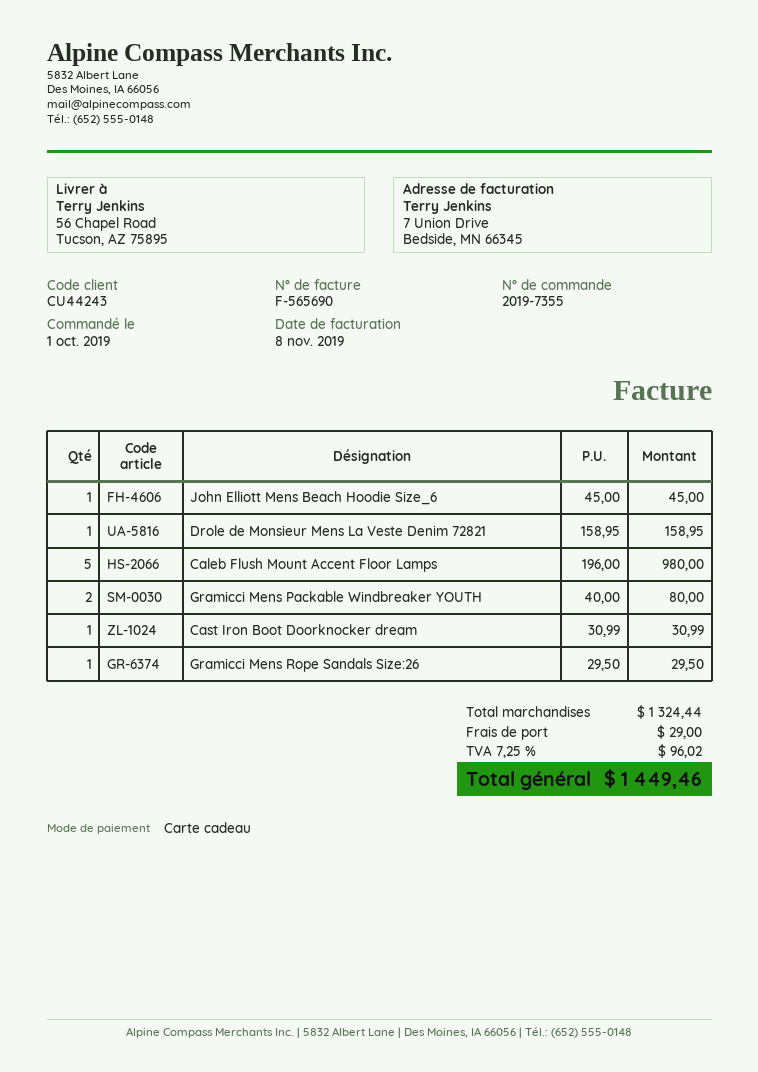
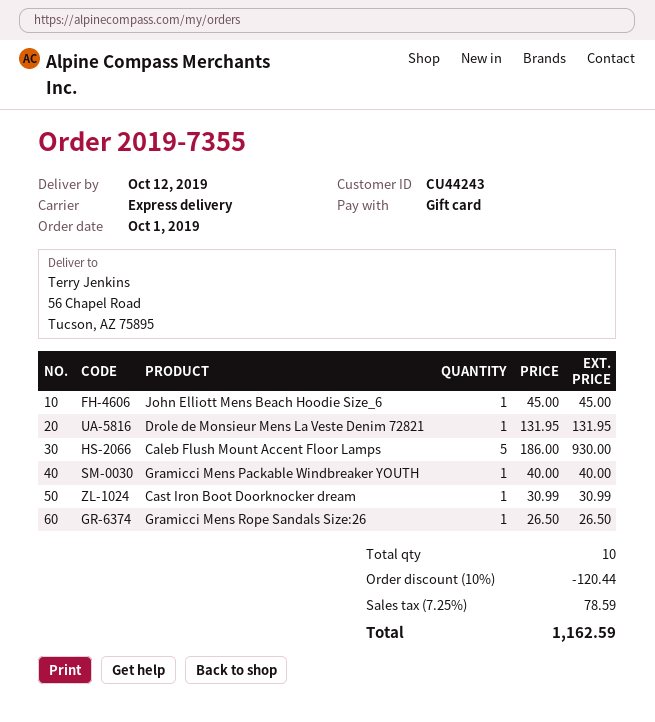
Drole de Monsieur Mens La Veste Denim 72821: 1 x 158.95 = 158.95 -> 1 x 131.95 = 131.95
Caleb Flush Mount Accent Floor Lamps: 5 x 196.00 = 980.00 -> 5 x 186.00 = 930.00
Gramicci Mens Packable Windbreaker YOUTH: 2 x 40.00 = 80.00 -> 1 x 40.00 = 40.00
Gramicci Mens Rope Sandals Size:26: 1 x 29.50 = 29.50 -> 1 x 26.50 = 26.50
discount: none -> 10% = 120.44
shipping: 29.00 -> none
tax: 7.25% = 96.02 -> 7.25% = 78.59
total: 1449.46 -> 1162.59

